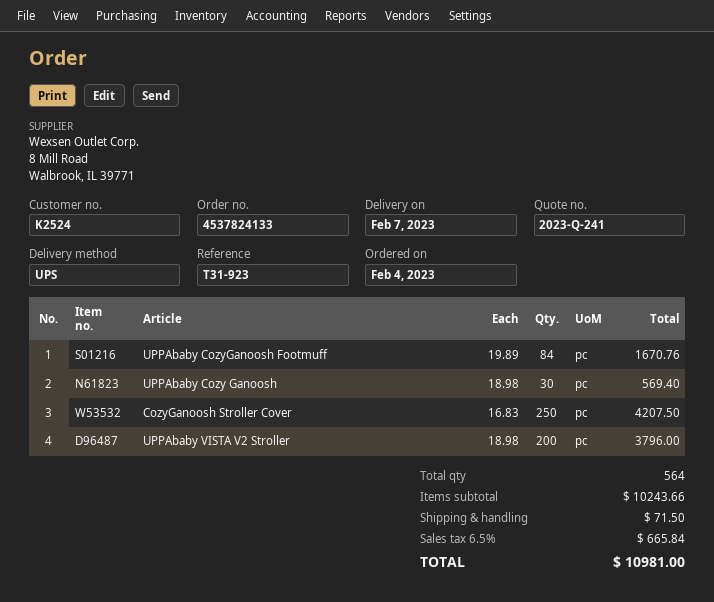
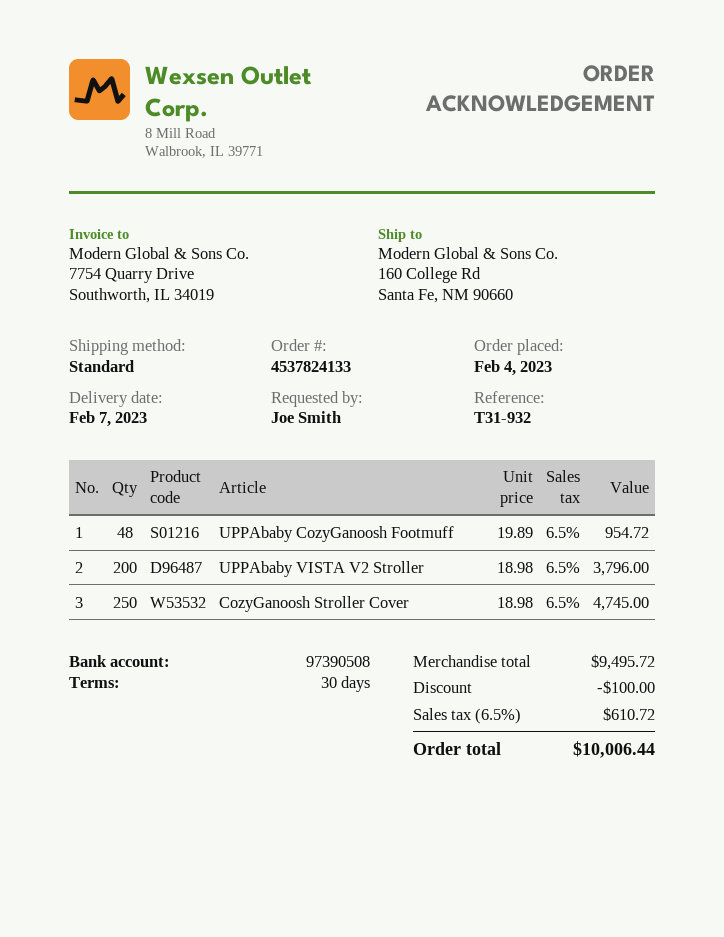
reference: T31-923 -> T31-932
shipping method: UPS -> standard
UPPAbaby CozyGanoosh Footmuff: 84 x 19.89 = 1670.76 -> 48 x 19.89 = 954.72
UPPAbaby Cozy Ganoosh: 30 x 18.98 = 569.40 -> none
CozyGanoosh Stroller Cover: 250 x 16.83 = 4207.50 -> 250 x 18.98 = 4745.00
subtotal: 10243.66 -> 9495.72
discount: none -> 100.00
shipping: 71.50 -> none
tax: 6.5% = 665.84 -> 6.5% = 610.72
total: 10981.00 -> 10006.44

